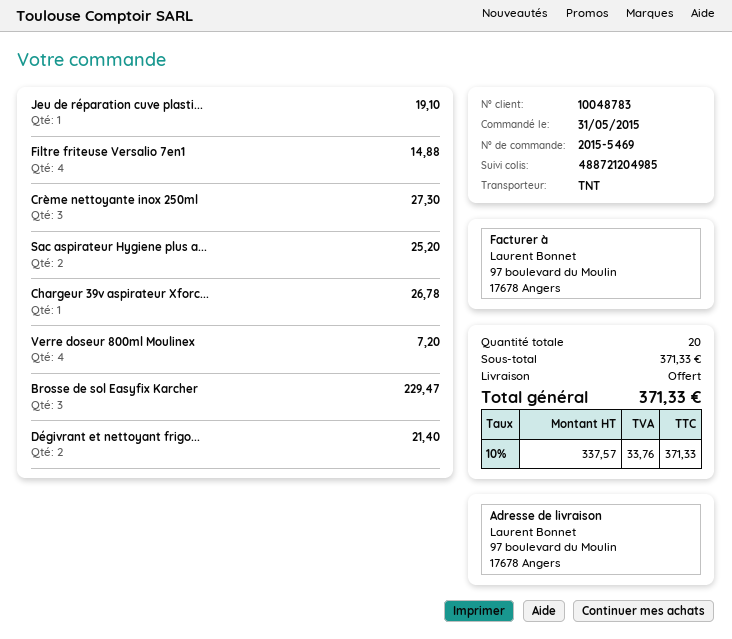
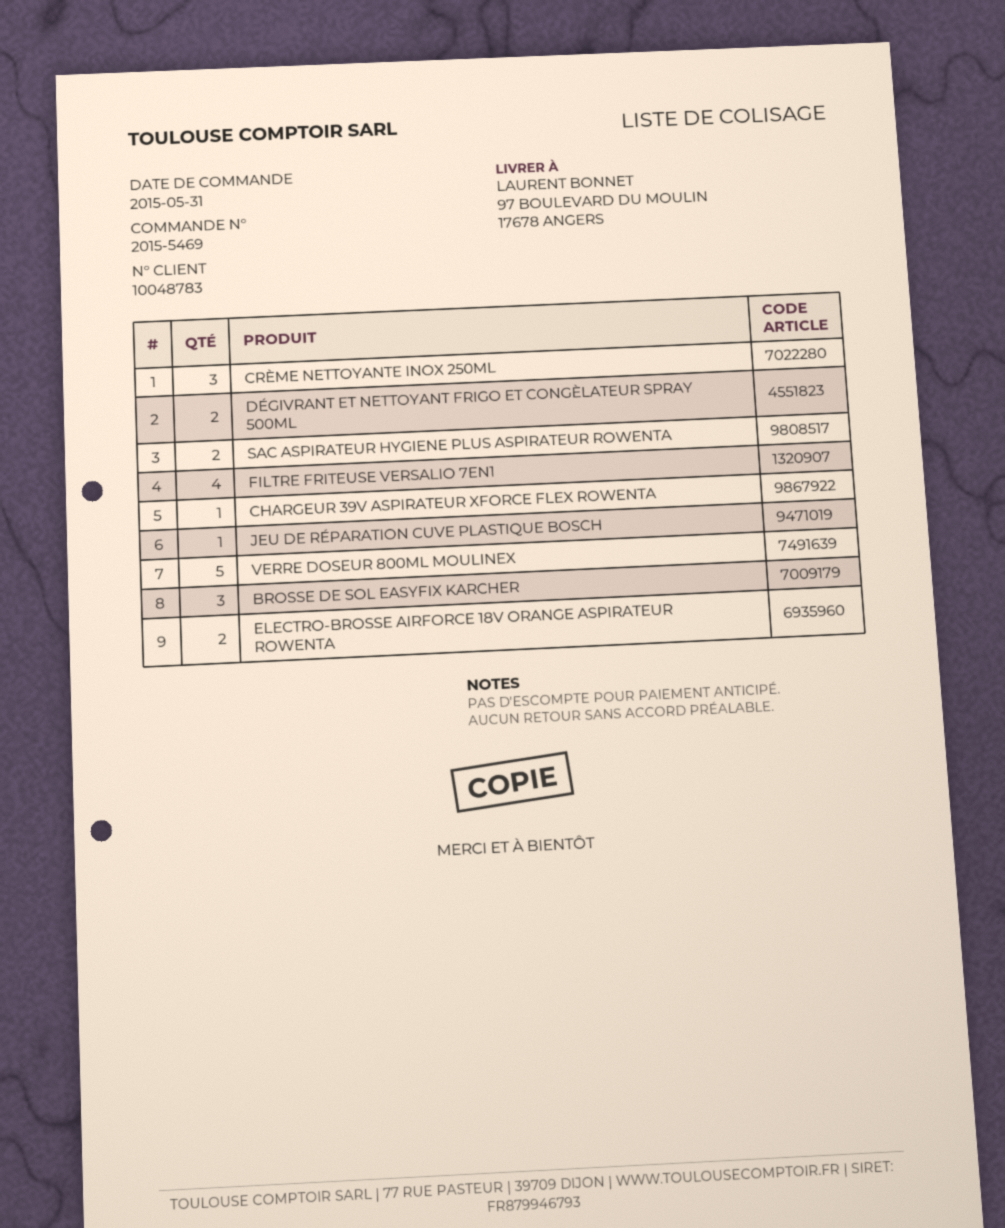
Verre doseur 800ml Moulinex: 4 -> 5
ELECTRO-BROSSE AIRFORCE 18V ORANGE ASPIRATEUR ROWENTA: none -> 2

